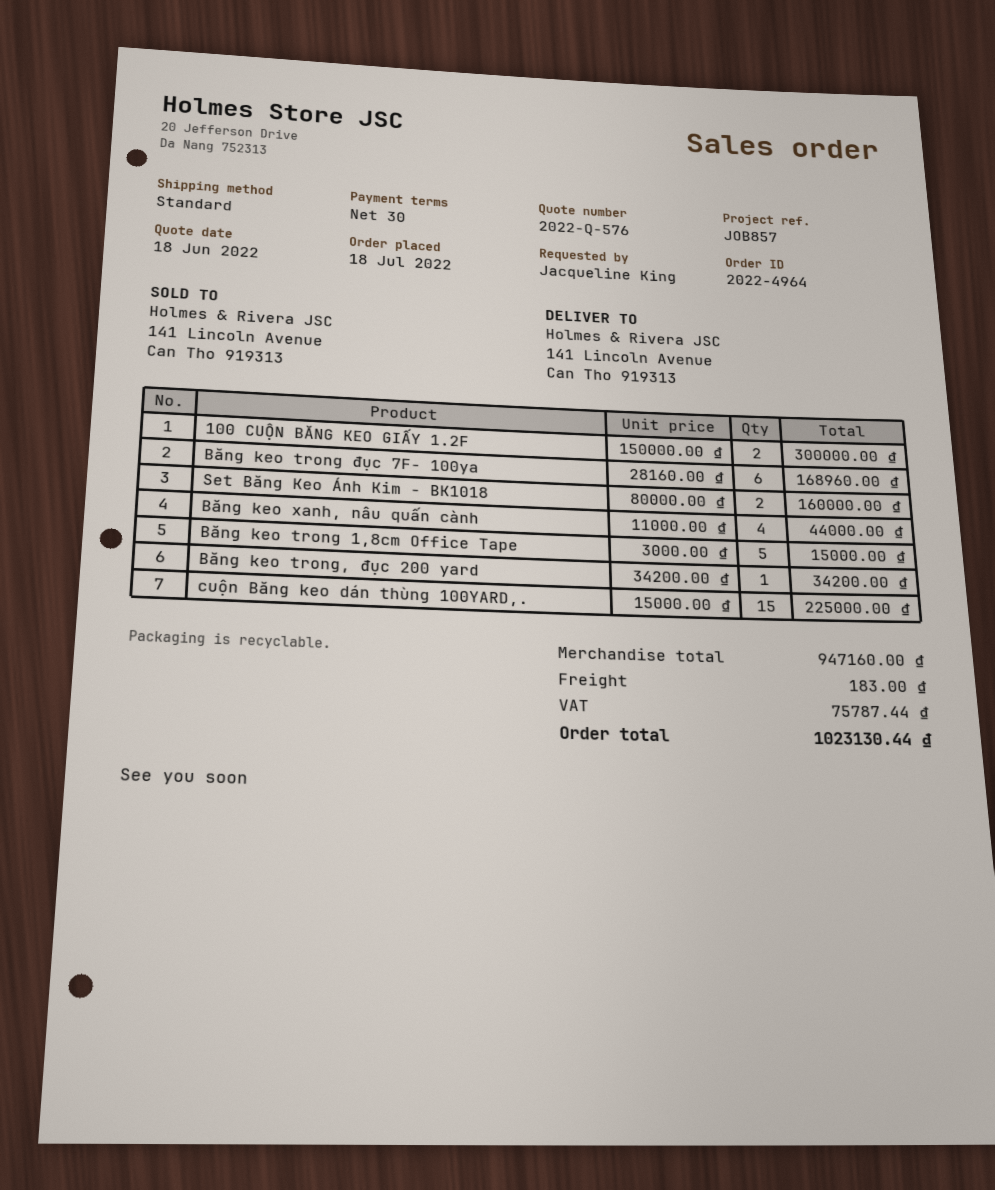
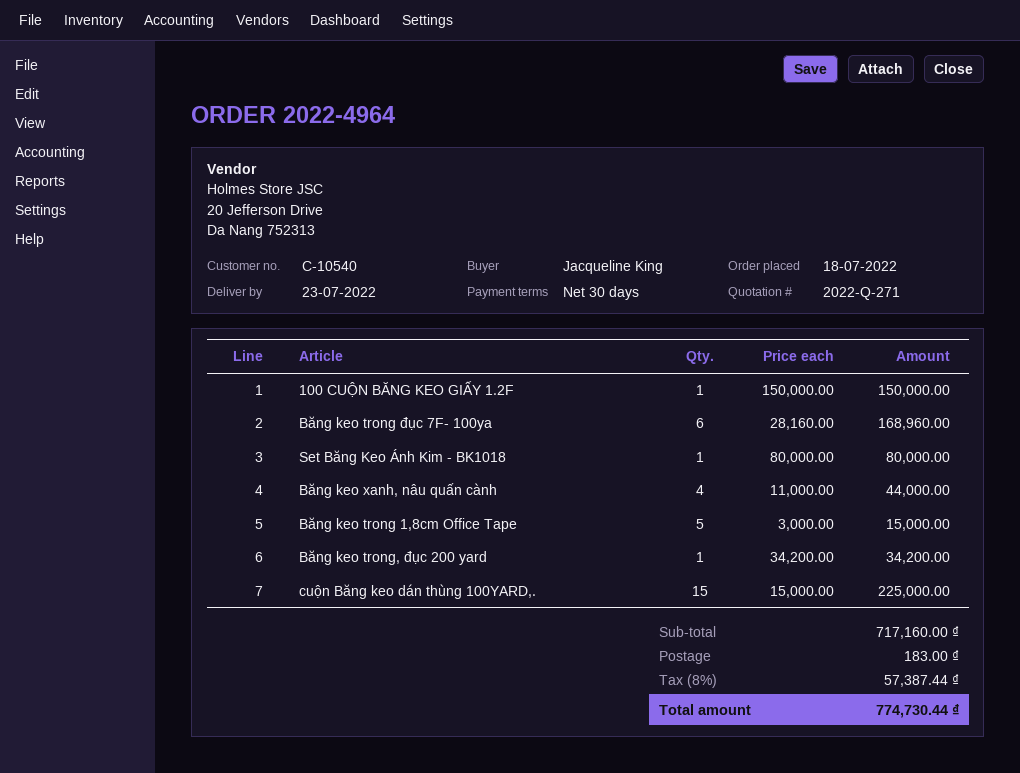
quote number: 2022-Q-576 -> 2022-Q-271
100 CUỘN BĂNG KEO GIẤY 1.2F: 2 x 150000.00 = 300000.00 -> 1 x 150000.00 = 150000.00
Set Băng Keo Ánh Kim - BK1018: 2 x 80000.00 = 160000.00 -> 1 x 80000.00 = 80000.00
subtotal: 947160.00 -> 717160.00
tax: 75787.44 -> 57387.44
total: 1023130.44 -> 774730.44

